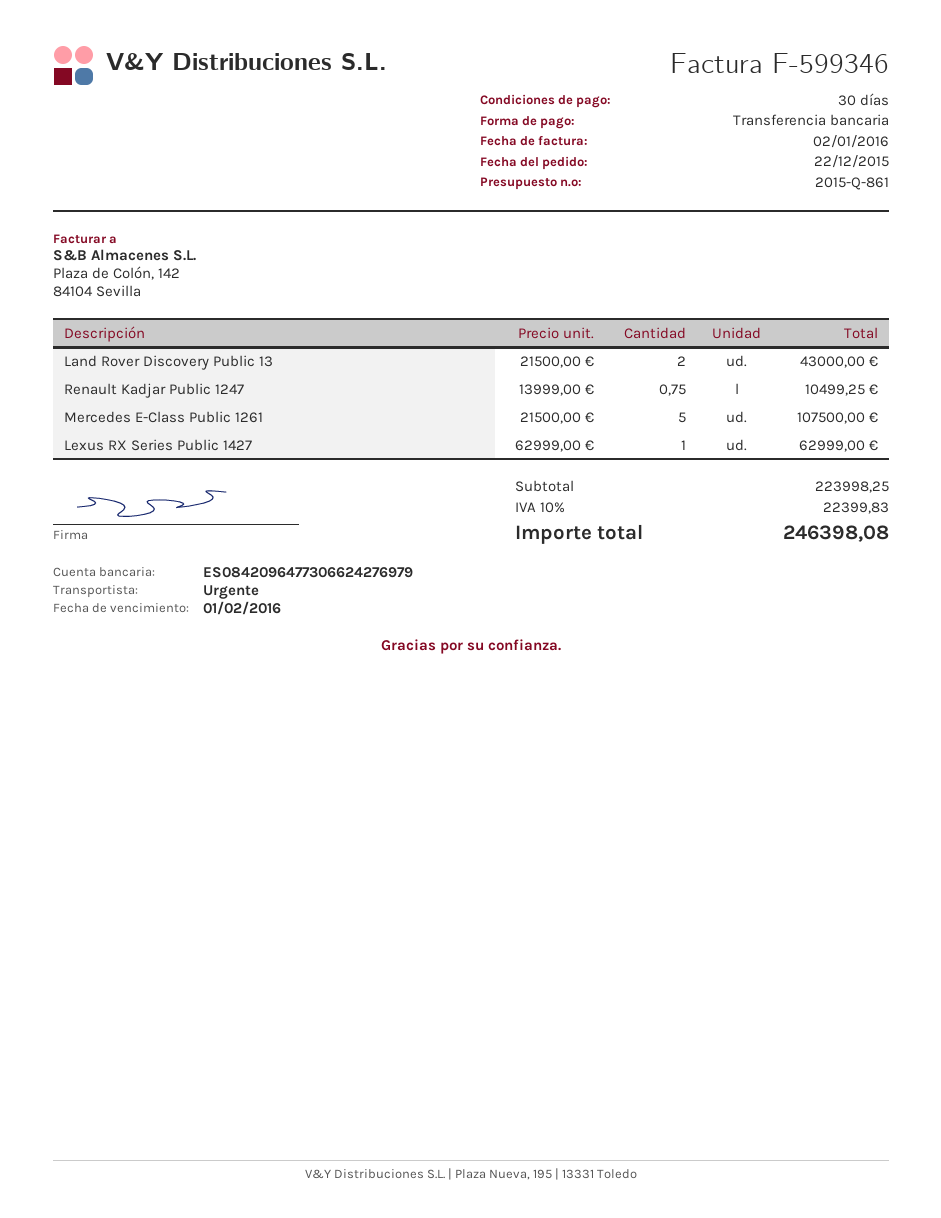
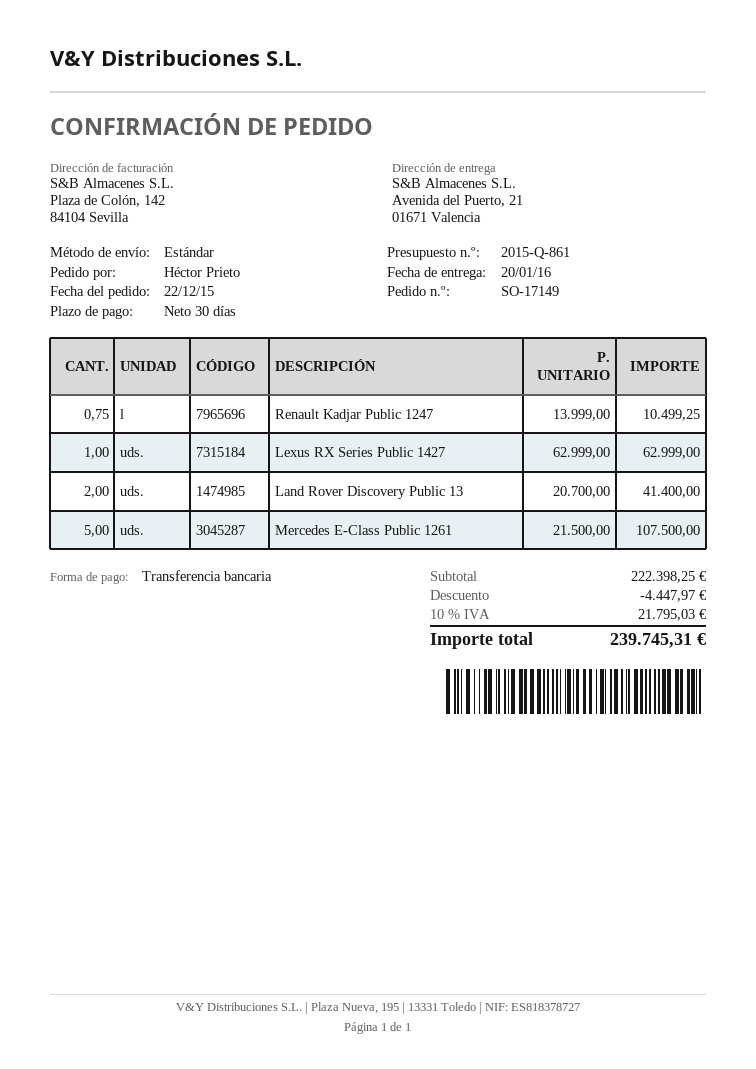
shipping method: express -> standard
Land Rover Discovery Public 13: 2 x 21500.00 = 43000.00 -> 2 x 20700.00 = 41400.00
subtotal: 223998.25 -> 222398.25
discount: none -> 4447.97
tax: 10% = 22399.83 -> 10% = 21795.03
total: 246398.08 -> 239745.31

